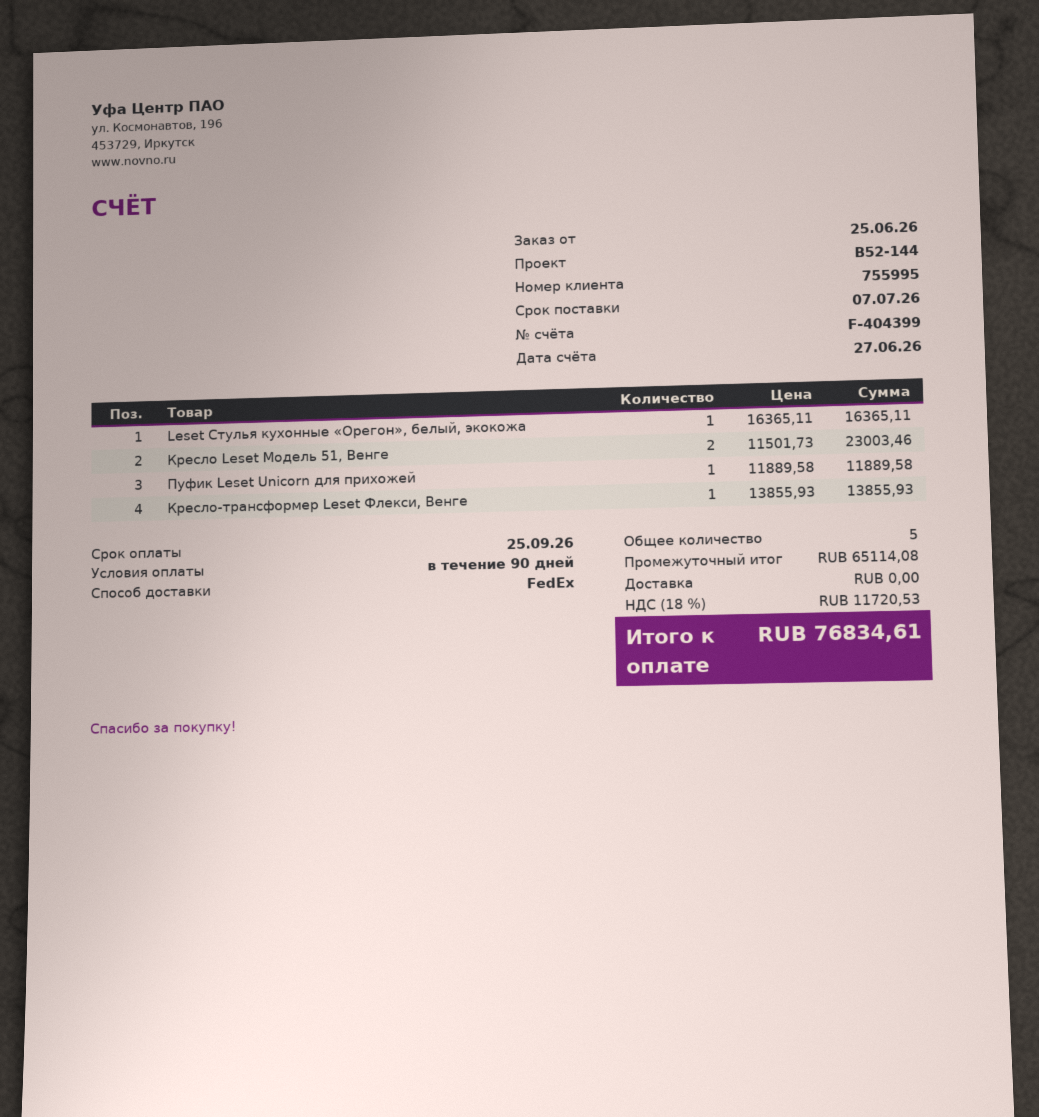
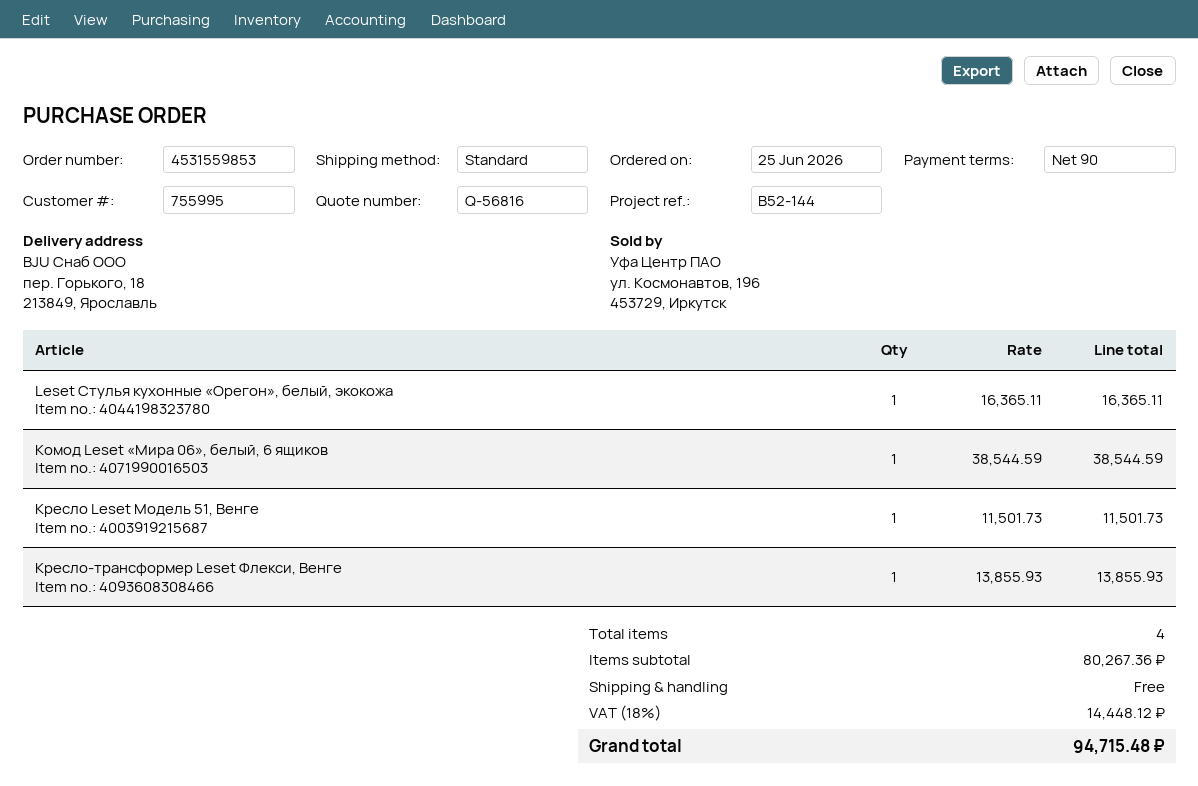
shipping method: FedEx -> standard
Кресло Leset Модель 51, Венге: 2 x 11501.73 = 23003.46 -> 1 x 11501.73 = 11501.73
Пуфик Leset Unicorn для прихожей: 1 x 11889.58 = 11889.58 -> none
Комод Leset «Мира 06», белый, 6 ящиков: none -> 1 x 38544.59 = 38544.59
total quantity: 5 -> 4
subtotal: 65114.08 -> 80267.36
tax: 18% = 11720.53 -> 18% = 14448.12
total: 76834.61 -> 94715.48

